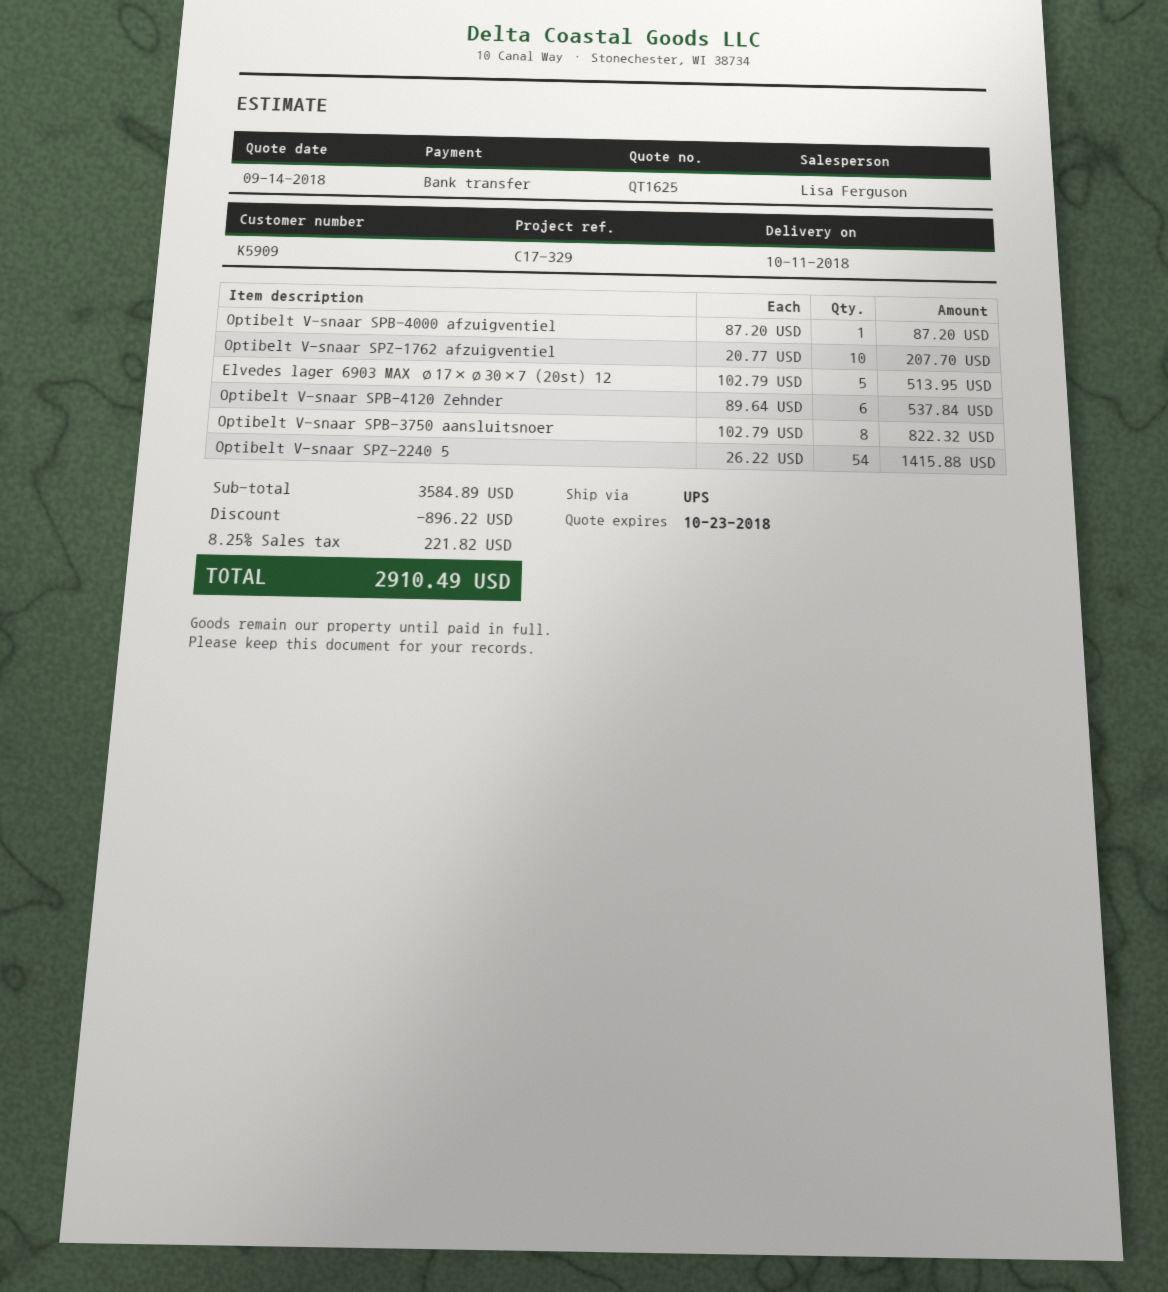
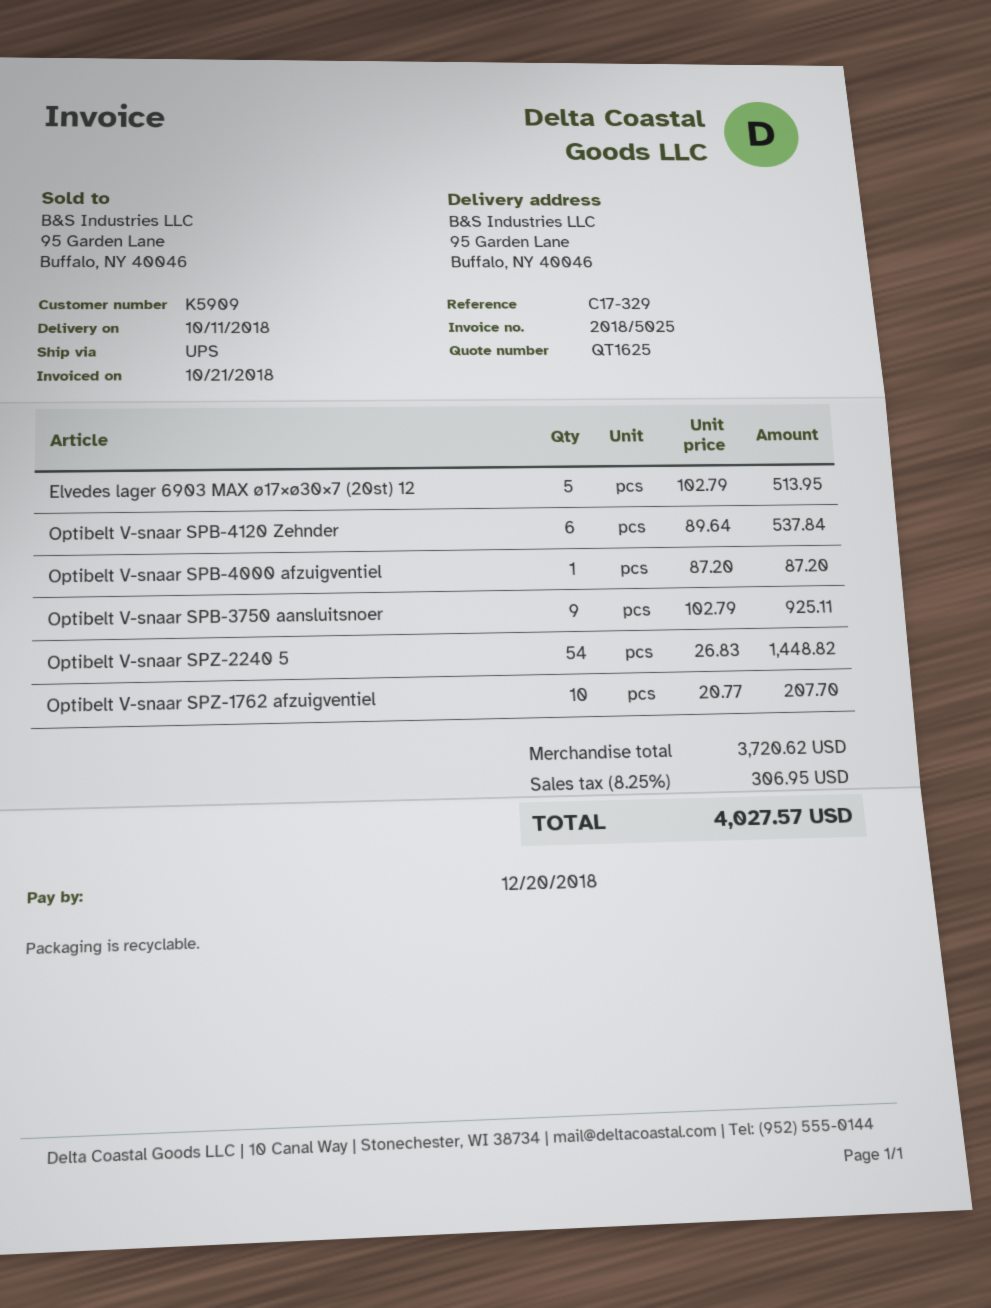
Optibelt V-snaar SPB-3750 aansluitsnoer: 8 x 102.79 = 822.32 -> 9 x 102.79 = 925.11
Optibelt V-snaar SPZ-2240 5: 54 x 26.22 = 1415.88 -> 54 x 26.83 = 1448.82
subtotal: 3584.89 -> 3720.62
discount: 896.22 -> none
tax: 8.25% = 221.82 -> 8.25% = 306.95
total: 2910.49 -> 4027.57

